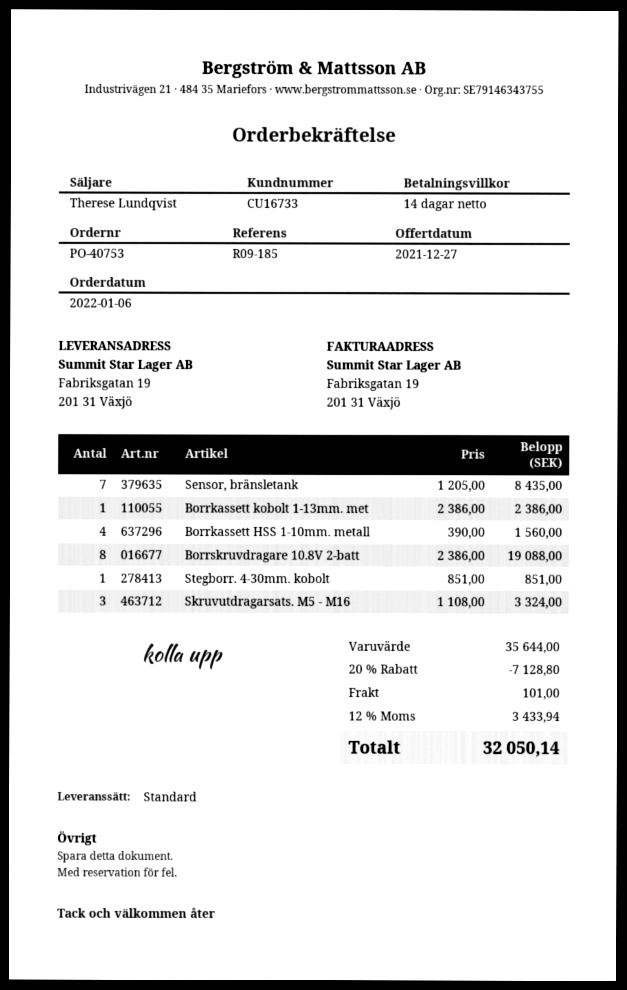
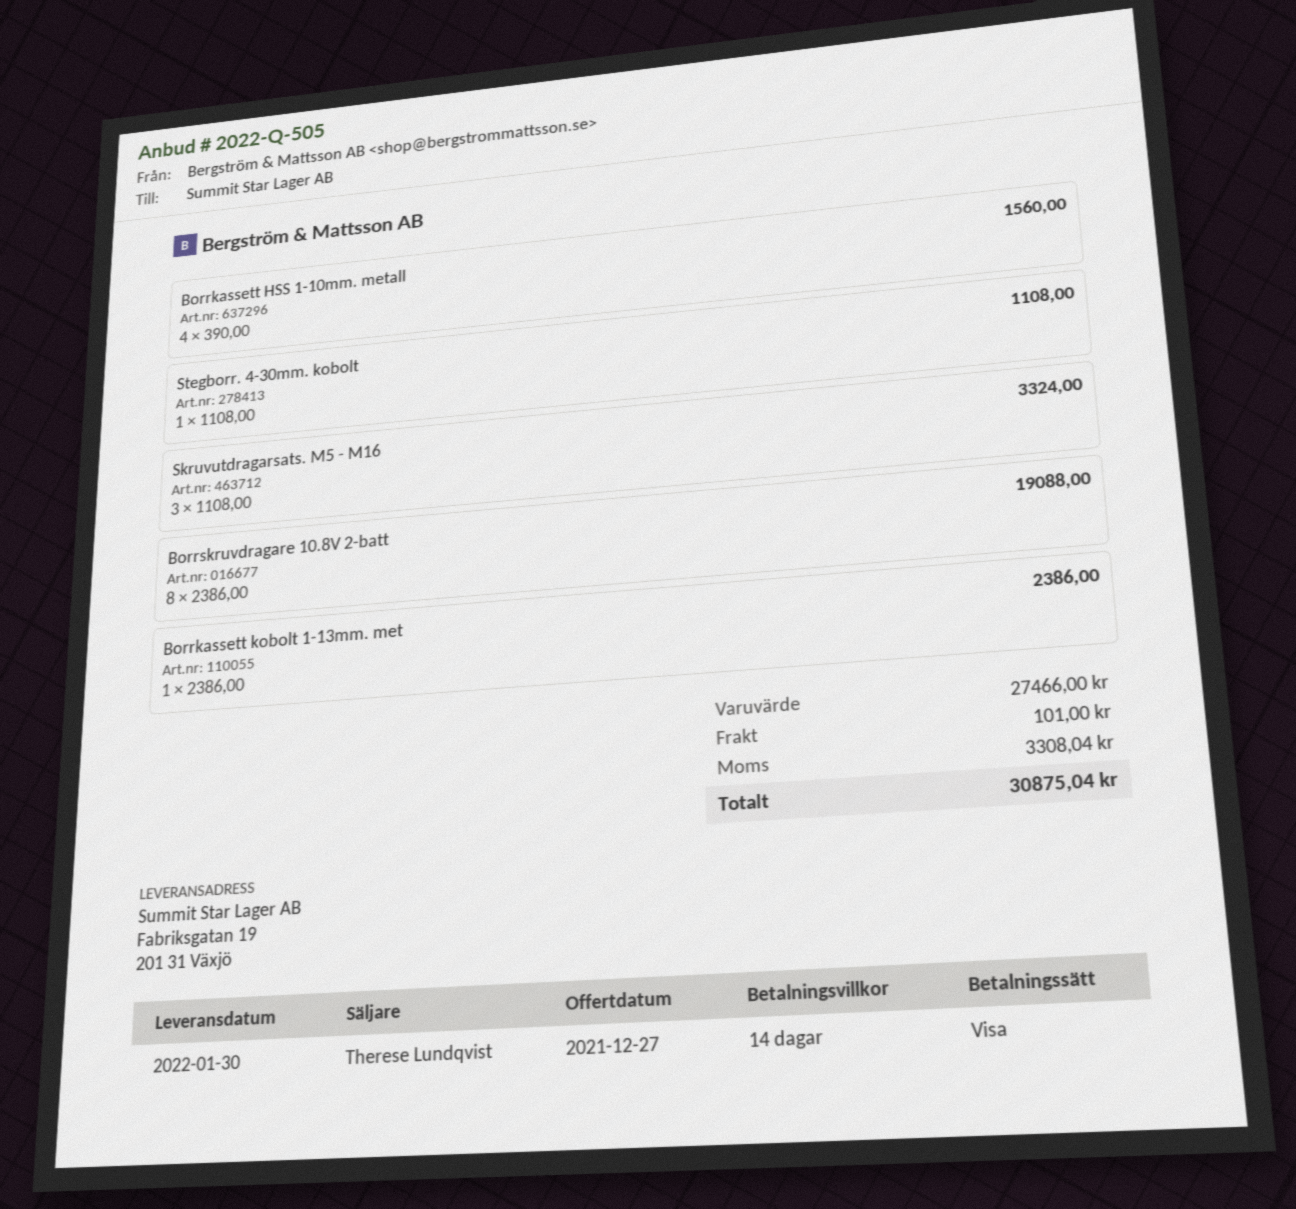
Sensor, bränsletank: 7 x 1205.00 = 8435.00 -> none
Stegborr. 4-30mm. kobolt: 1 x 851.00 = 851.00 -> 1 x 1108.00 = 1108.00
subtotal: 35644.00 -> 27466.00
discount: 20% = 7128.80 -> none
tax: 3433.94 -> 3308.04
total: 32050.14 -> 30875.04

